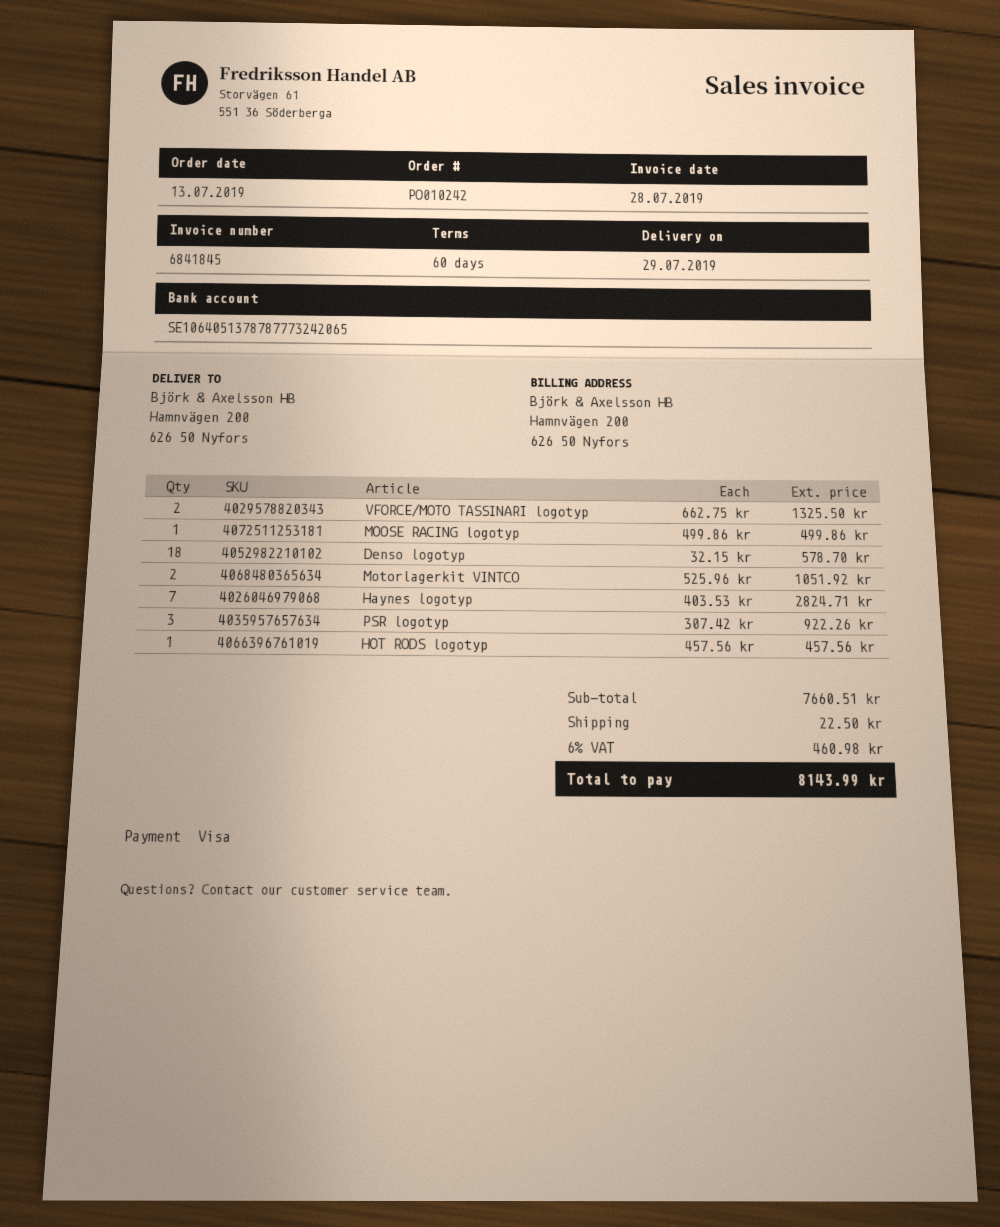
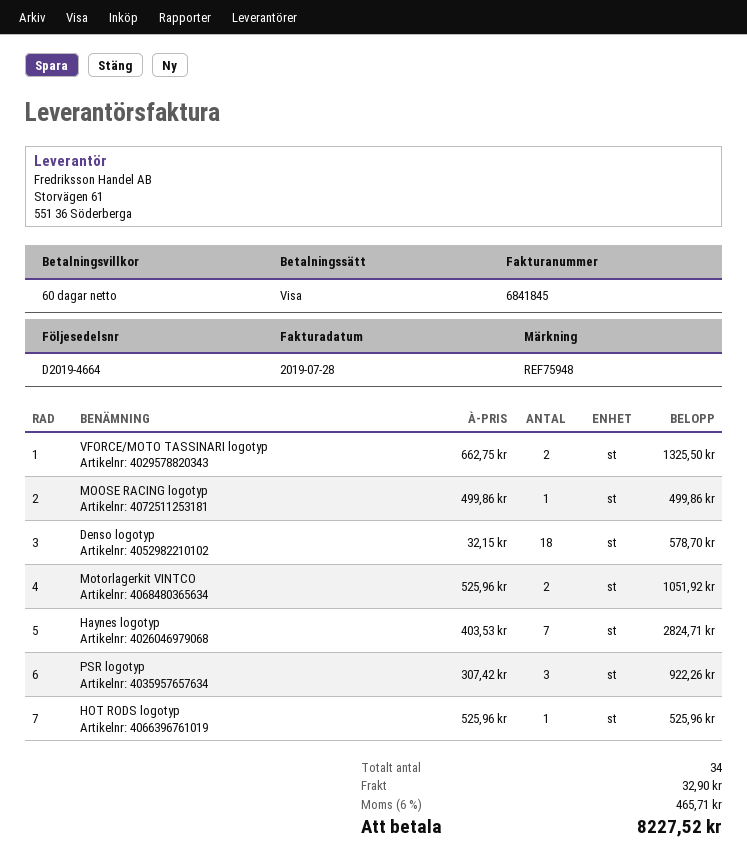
HOT RODS logotyp: 1 x 457.56 = 457.56 -> 1 x 525.96 = 525.96
shipping: 22.50 -> 32.90
tax: 6% = 460.98 -> 6% = 465.71
total: 8143.99 -> 8227.52

